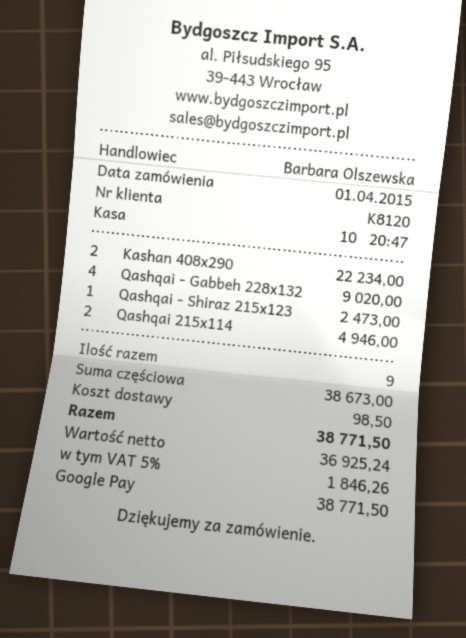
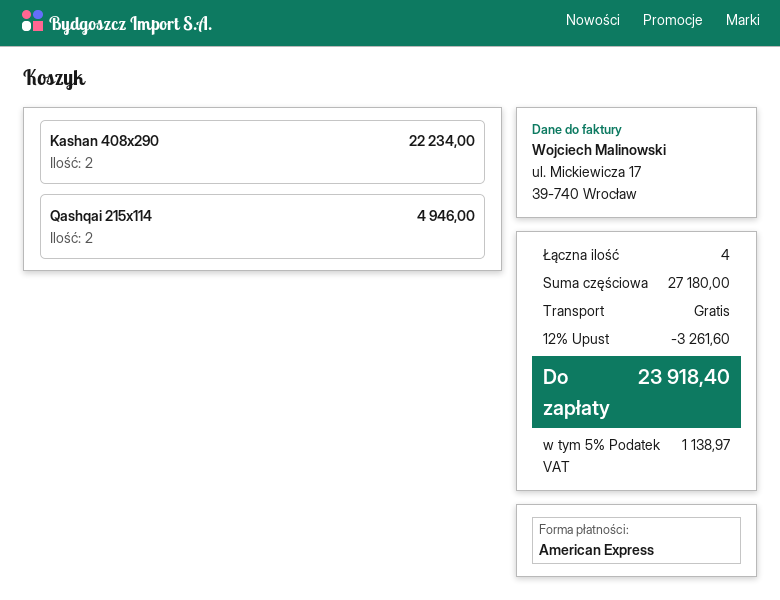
payment method: Google Pay -> American Express
Qashqai - Gabbeh 228x132: 4 for 9020.00 -> none
Qashqai - Shiraz 215x123: 1 for 2473.00 -> none
total quantity: 9 -> 4
subtotal: 38673.00 -> 27180.00
discount: none -> 12% = 3261.60
shipping: 98.50 -> 0.00
tax: 5% = 1846.26 -> 5% = 1138.97
total: 38771.50 -> 23918.40

